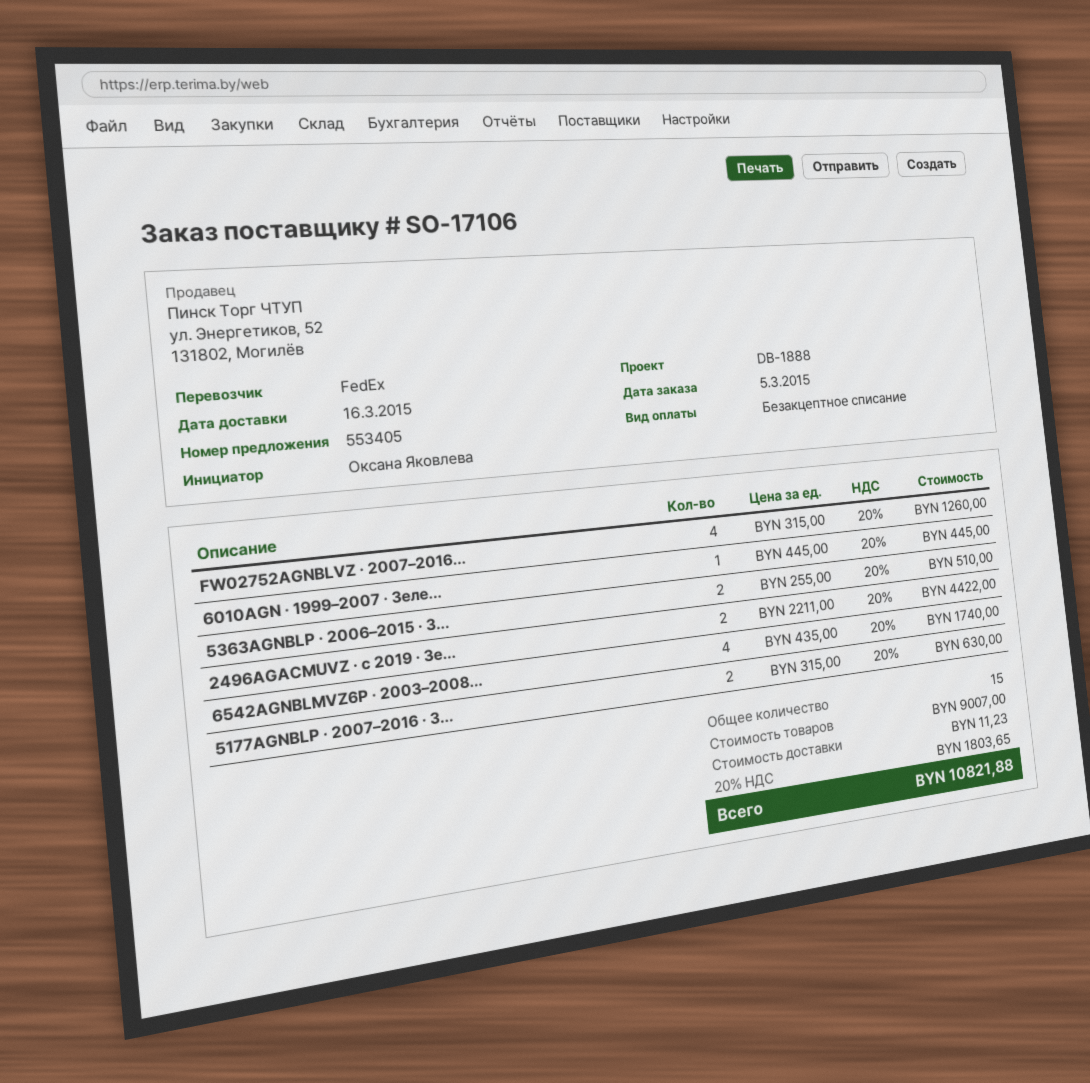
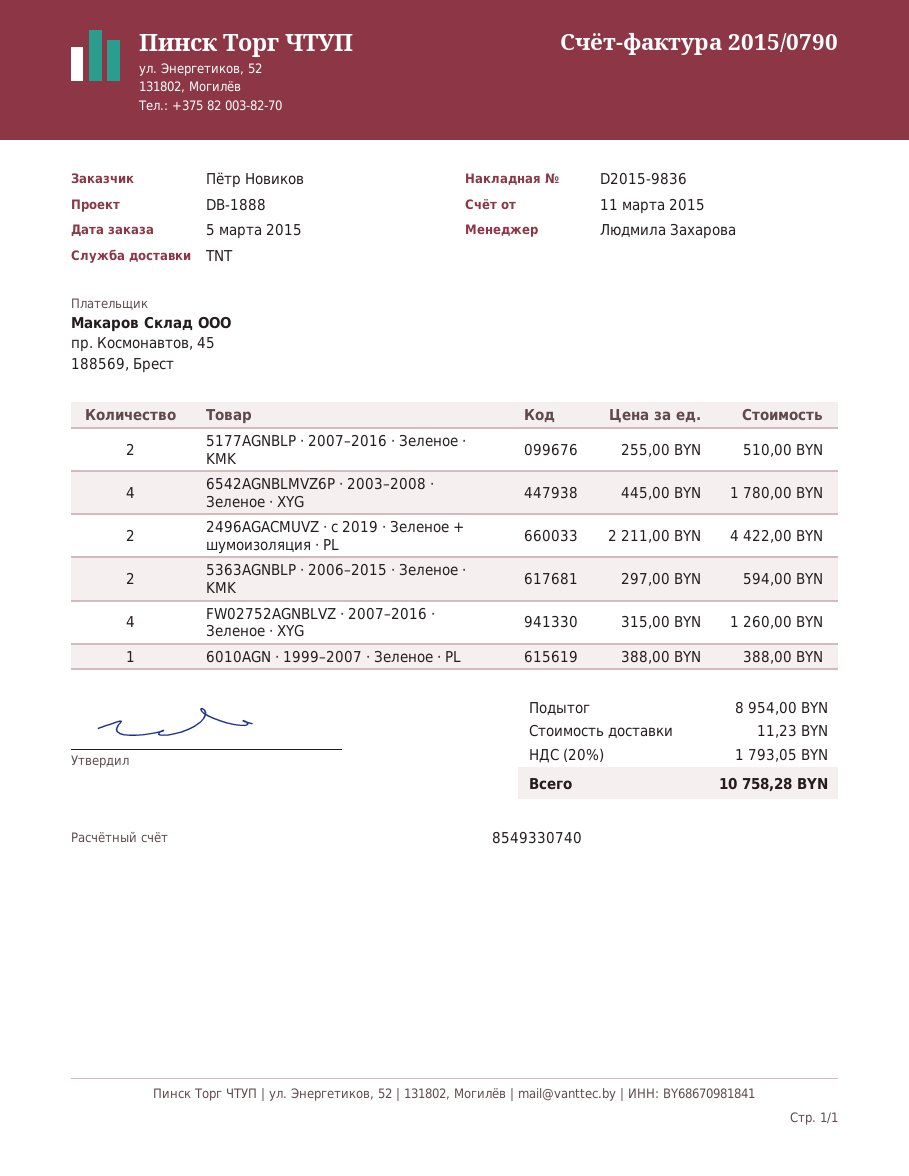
ordered by: Оксана Яковлева -> Пётр Новиков
shipping method: FedEx -> TNT
6010AGN · 1999–2007 · Зеле...: 1 x 445.00 = 445.00 -> 1 x 388.00 = 388.00
5363AGNBLP · 2006–2015 · З...: 2 x 255.00 = 510.00 -> 2 x 297.00 = 594.00
6542AGNBLMVZ6P · 2003–2008...: 4 x 435.00 = 1740.00 -> 4 x 445.00 = 1780.00
5177AGNBLP · 2007–2016 · З...: 2 x 315.00 = 630.00 -> 2 x 255.00 = 510.00
subtotal: 9007.00 -> 8954.00
tax: 20% = 1803.65 -> 20% = 1793.05
total: 10821.88 -> 10758.28

